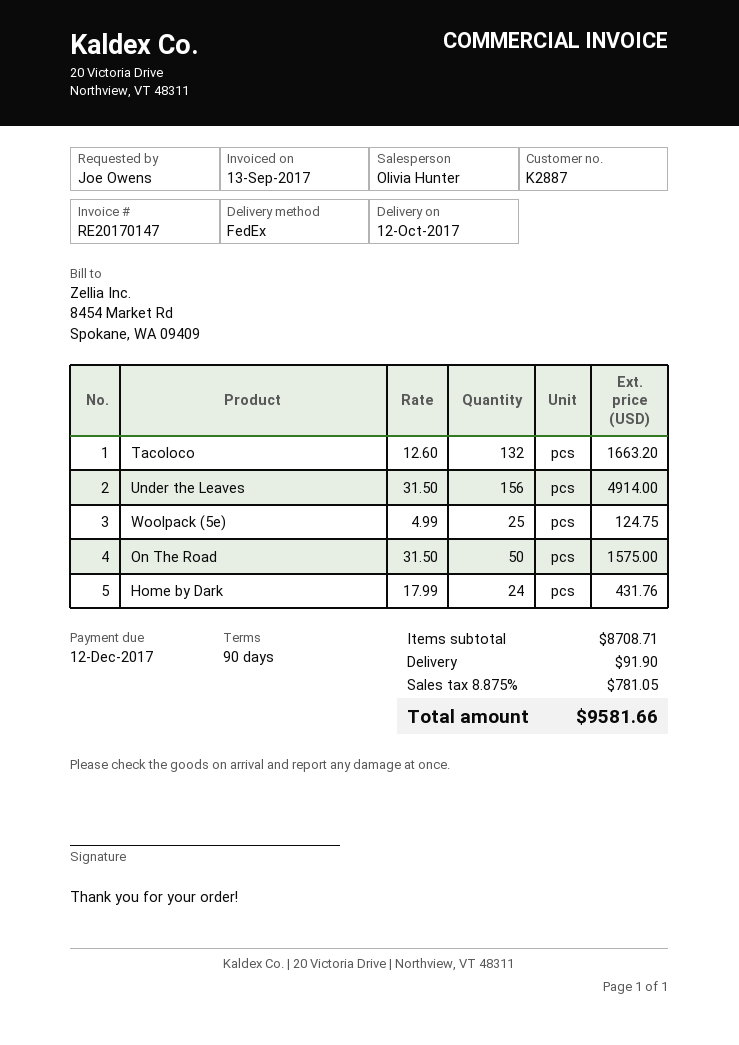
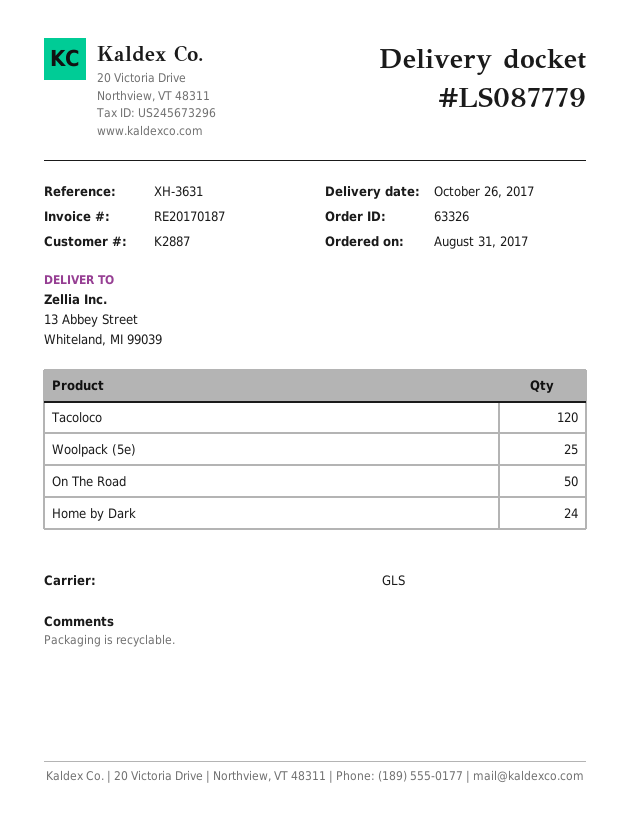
delivery date: 2017-10-12 -> 2017-10-26
invoice number: RE20170147 -> RE20170187
shipping method: FedEx -> GLS
Tacoloco: 132 -> 120
Under the Leaves: 156 -> none

